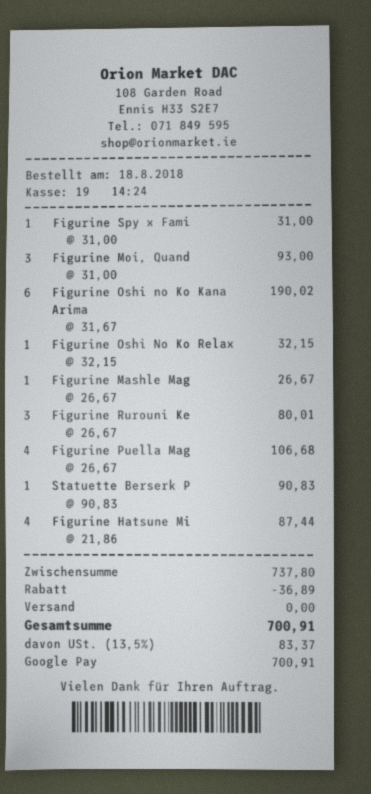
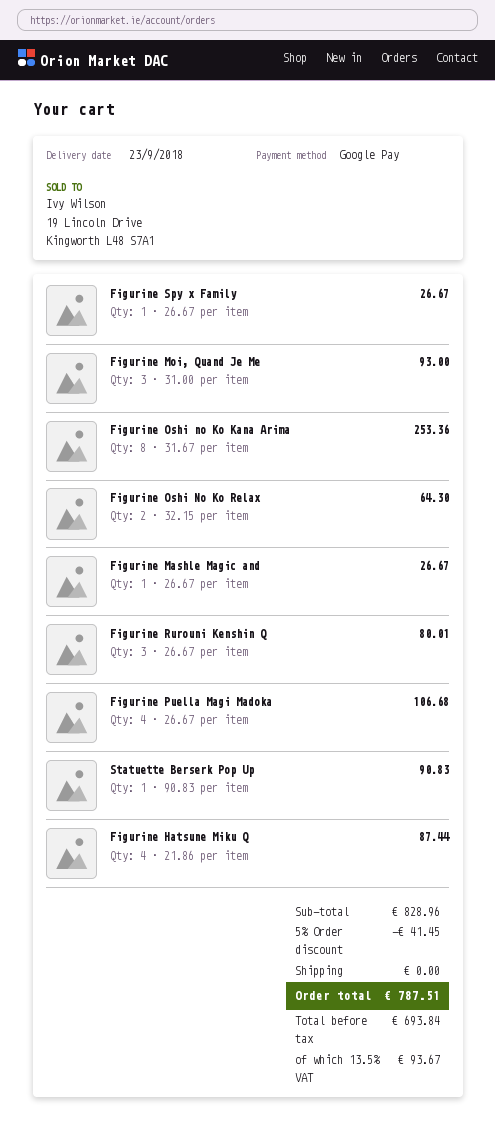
Figurine Spy x Fami: 1 x 31.00 = 31.00 -> 1 x 26.67 = 26.67
Figurine Oshi no Ko Kana Arima: 6 x 31.67 = 190.02 -> 8 x 31.67 = 253.36
Figurine Oshi No Ko Relax: 1 x 32.15 = 32.15 -> 2 x 32.15 = 64.30
subtotal: 737.80 -> 828.96
discount: 36.89 -> 41.45
tax: 13.5% = 83.37 -> 13.5% = 93.67
total: 700.91 -> 787.51

